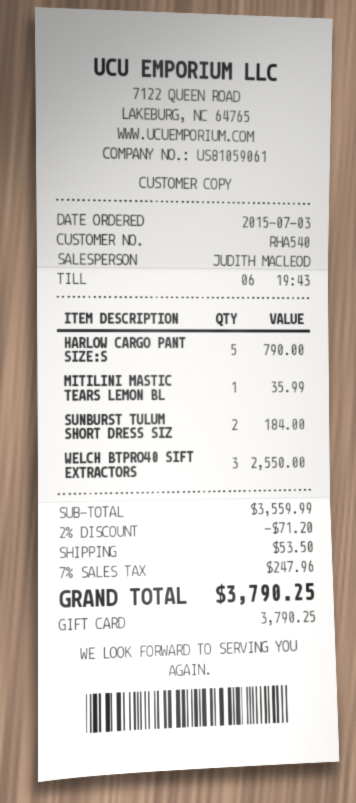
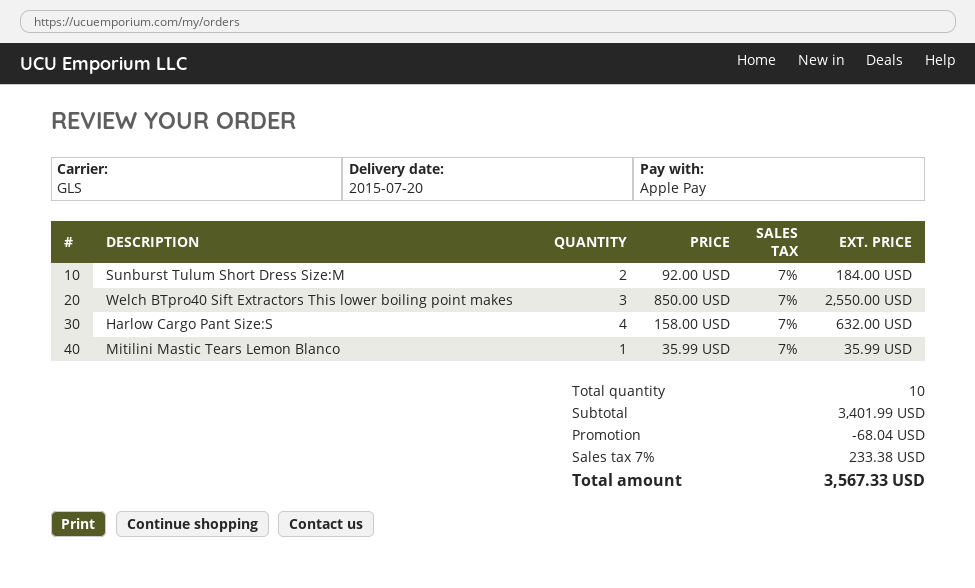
payment method: gift card -> Apple Pay
HARLOW CARGO PANT SIZE:S: 5 for 790.00 -> 4 for 632.00
subtotal: 3559.99 -> 3401.99
discount: 71.20 -> 68.04
shipping: 53.50 -> none
tax: 7% = 247.96 -> 7% = 233.38
total: 3790.25 -> 3567.33

